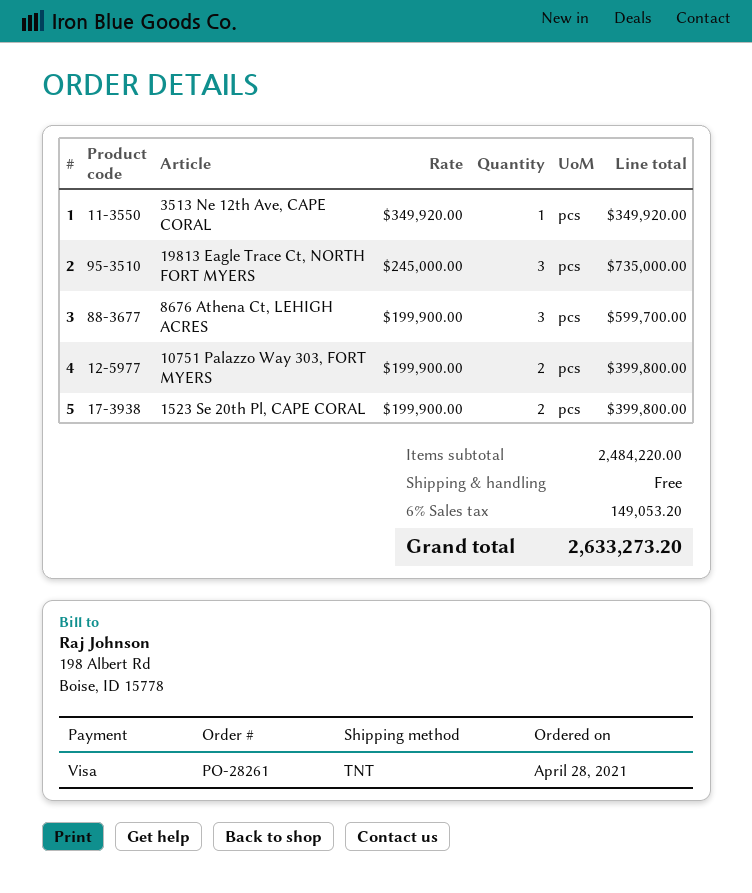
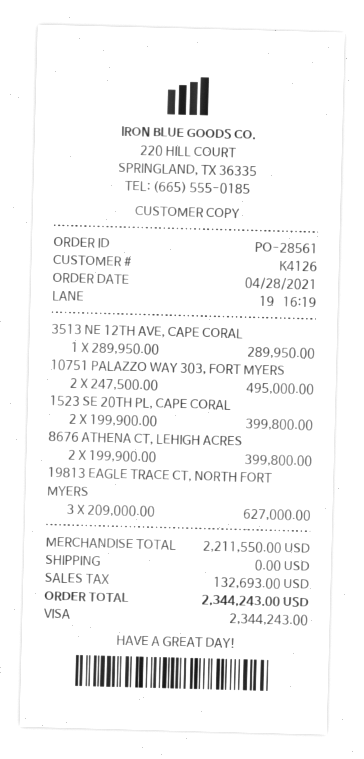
order number: PO-28261 -> PO-28561
3513 Ne 12th Ave, CAPE CORAL: 1 x 349920.00 = 349920.00 -> 1 x 289950.00 = 289950.00
19813 Eagle Trace Ct, NORTH FORT MYERS: 3 x 245000.00 = 735000.00 -> 3 x 209000.00 = 627000.00
8676 Athena Ct, LEHIGH ACRES: 3 x 199900.00 = 599700.00 -> 2 x 199900.00 = 399800.00
10751 Palazzo Way 303, FORT MYERS: 2 x 199900.00 = 399800.00 -> 2 x 247500.00 = 495000.00
subtotal: 2484220.00 -> 2211550.00
tax: 149053.20 -> 132693.00
total: 2633273.20 -> 2344243.00

